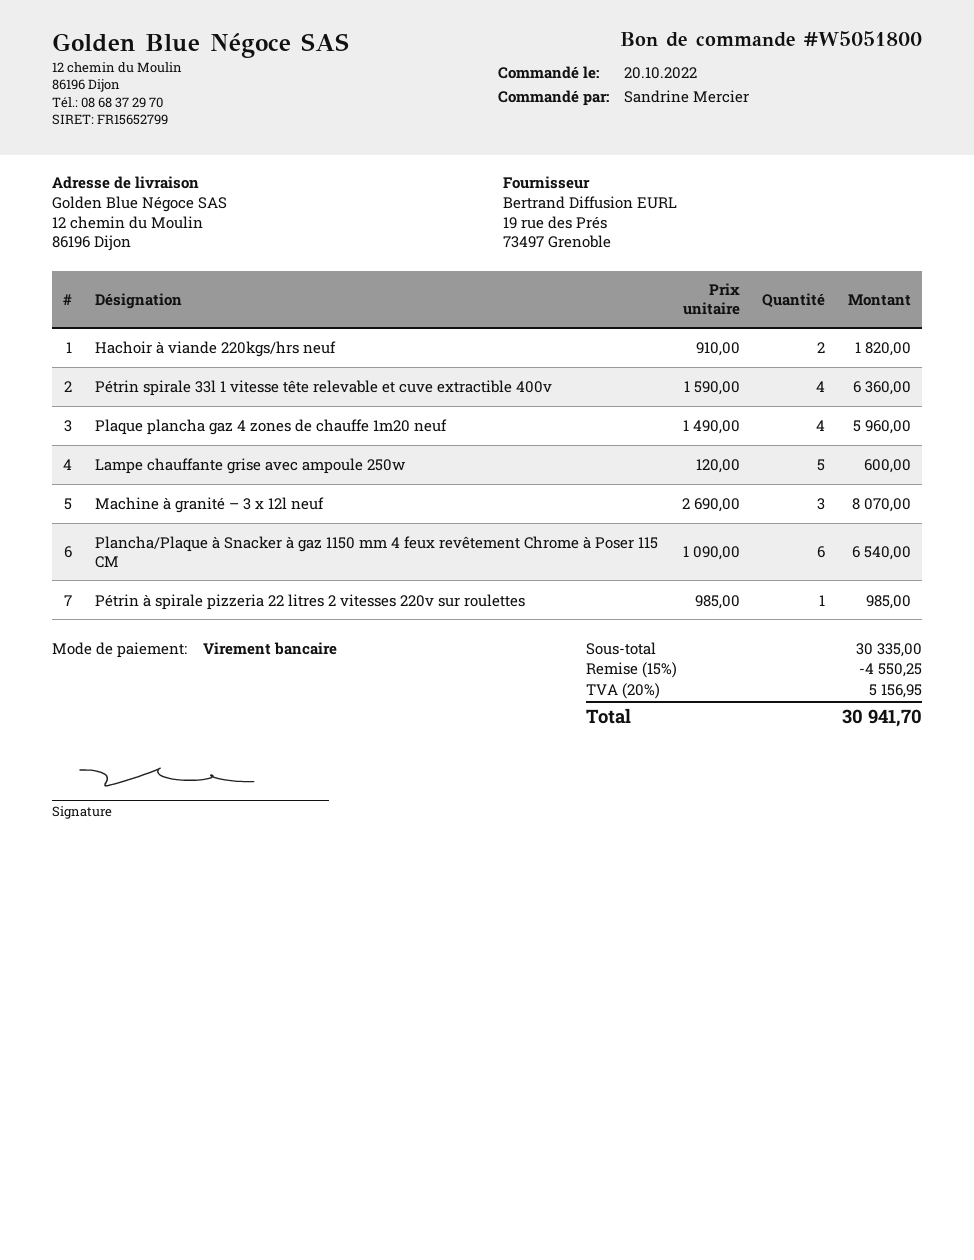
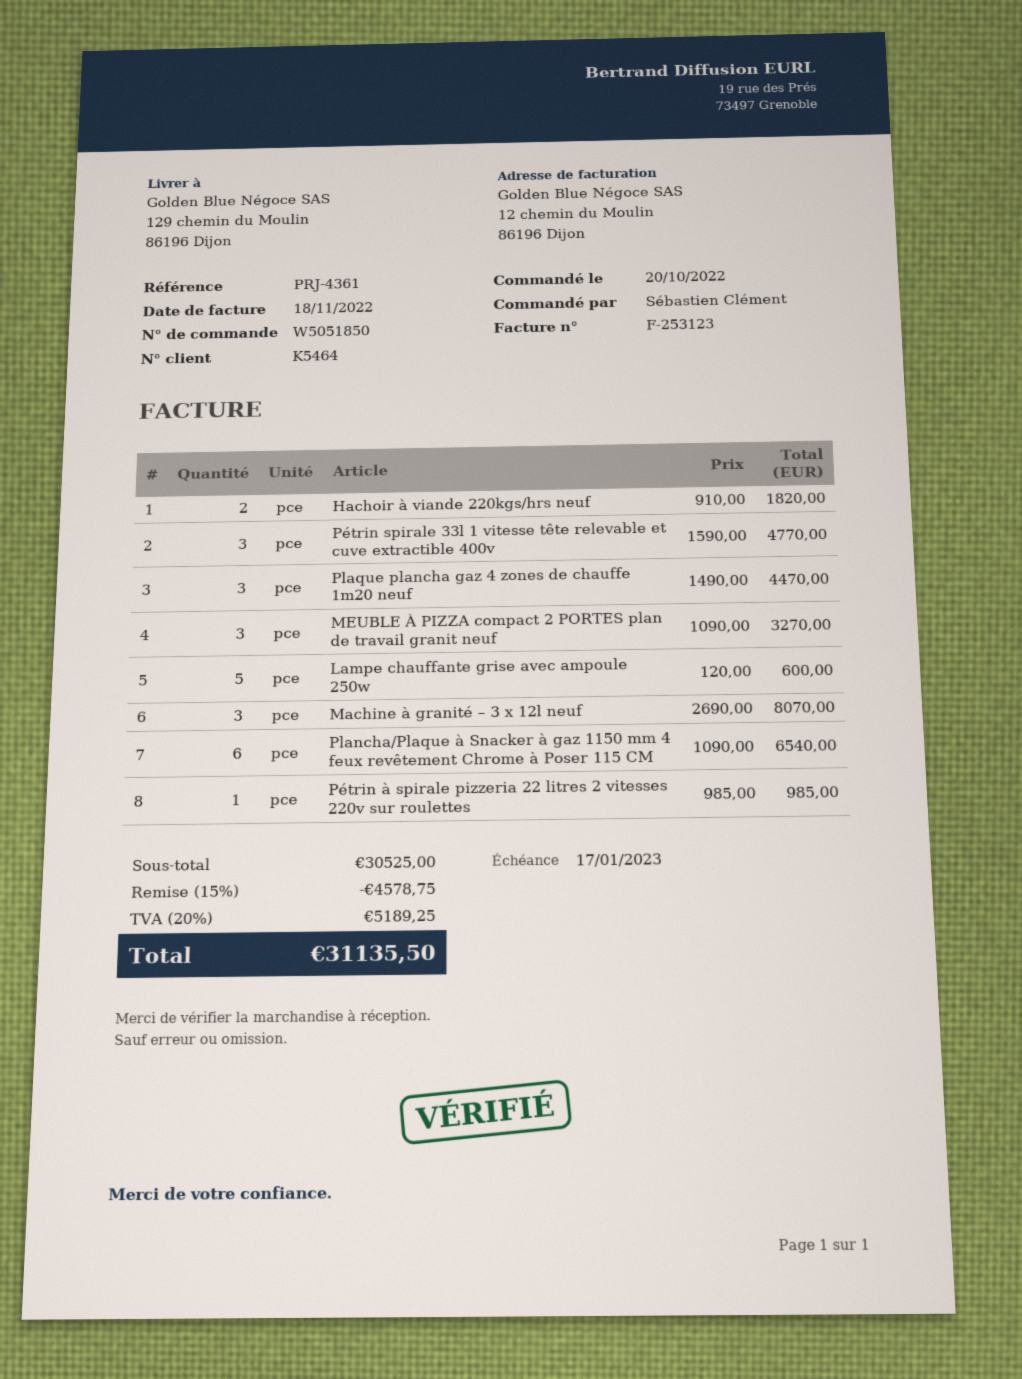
order number: W5051800 -> W5051850
ordered by: Sandrine Mercier -> Sébastien Clément
ship to: 12 chemin du Moulin, 86196 Dijon -> 129 chemin du Moulin, 86196 Dijon
Pétrin spirale 33l 1 vitesse tête relevable et cuve extractible 400v: 4 x 1590.00 = 6360.00 -> 3 x 1590.00 = 4770.00
Plaque plancha gaz 4 zones de chauffe 1m20 neuf: 4 x 1490.00 = 5960.00 -> 3 x 1490.00 = 4470.00
MEUBLE À PIZZA compact 2 PORTES plan de travail granit neuf: none -> 3 x 1090.00 = 3270.00
subtotal: 30335.00 -> 30525.00
discount: 15% = 4550.25 -> 15% = 4578.75
tax: 20% = 5156.95 -> 20% = 5189.25
total: 30941.70 -> 31135.50

